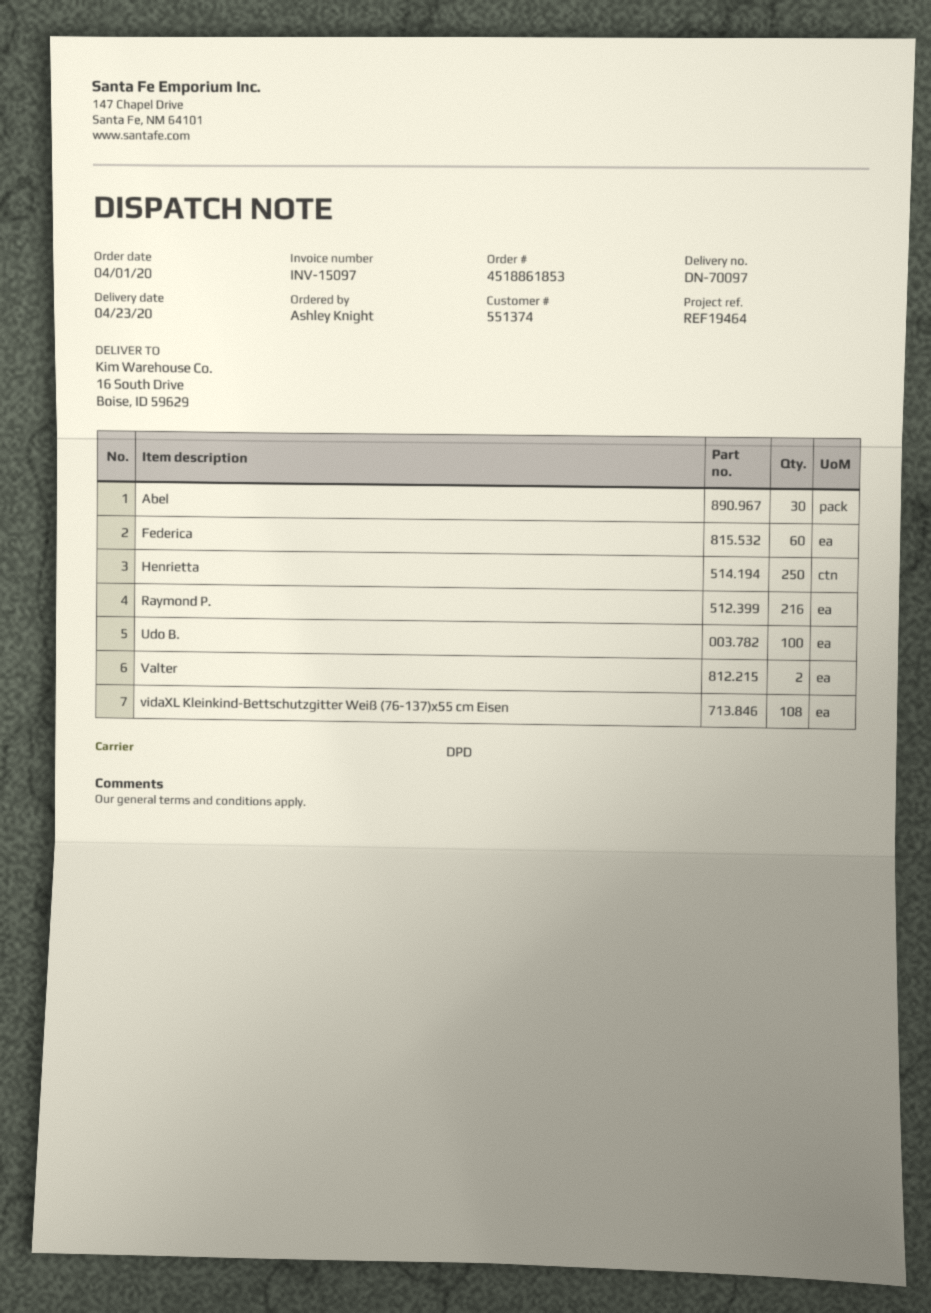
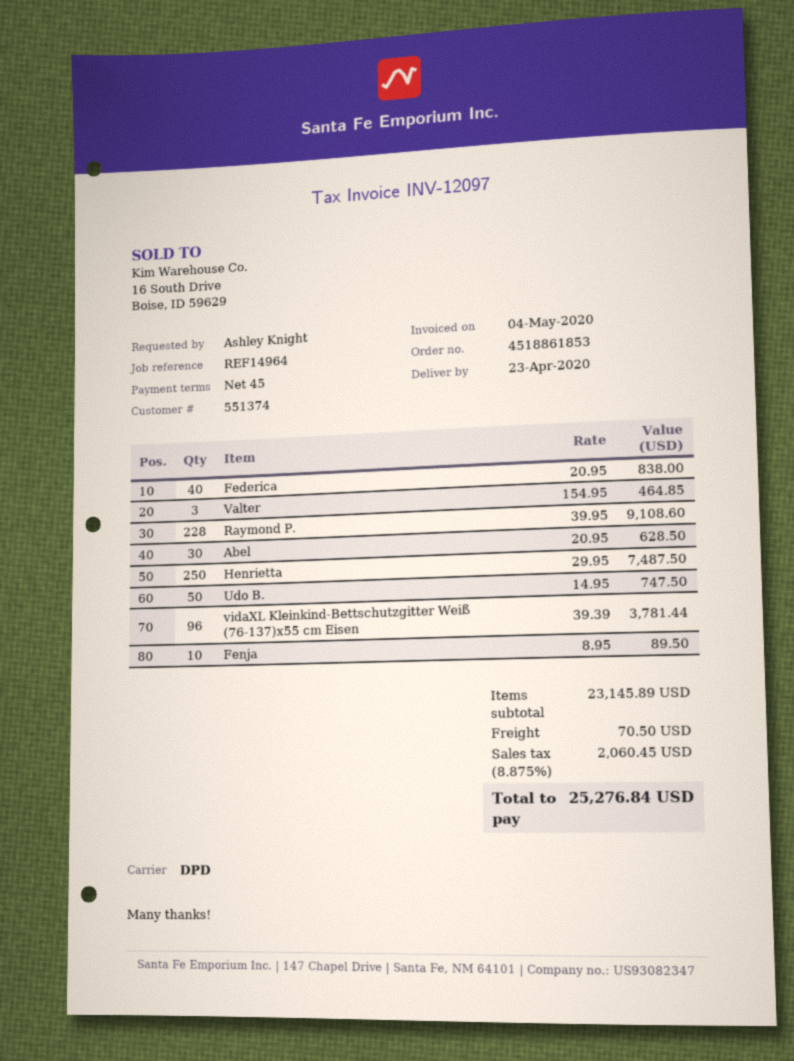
invoice number: INV-15097 -> INV-12097
reference: REF19464 -> REF14964
Federica: 60 -> 40
Raymond P.: 216 -> 228
Udo B.: 100 -> 50
Valter: 2 -> 3
vidaXL Kleinkind-Bettschutzgitter Weiß (76-137)x55 cm Eisen: 108 -> 96
Fenja: none -> 10

